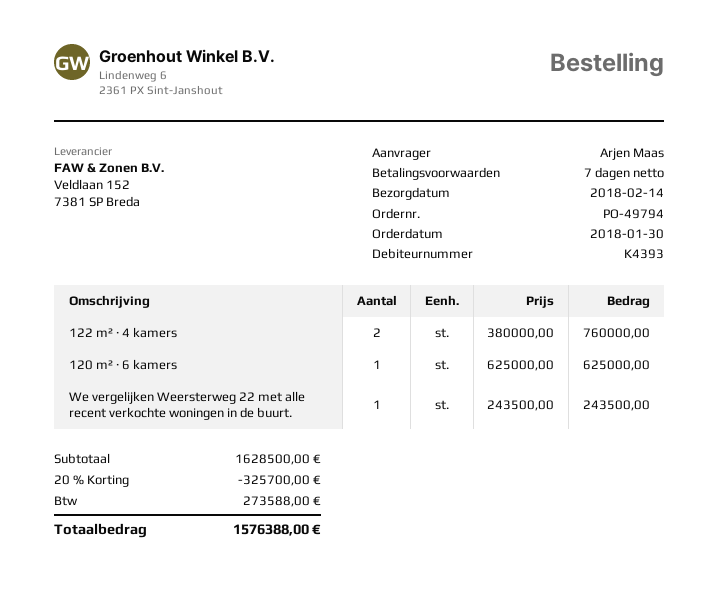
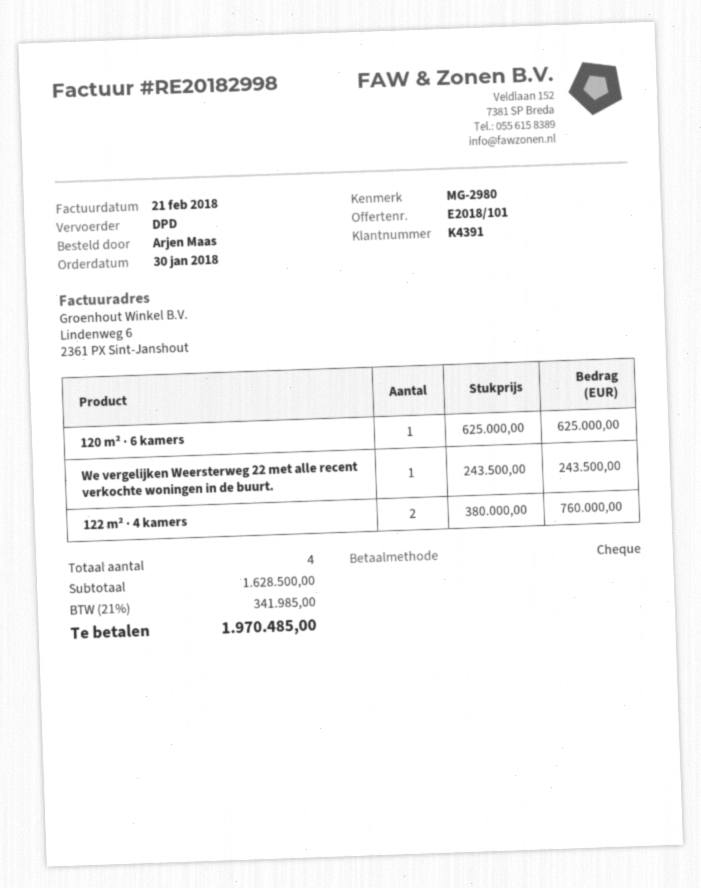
customer number: K4393 -> K4391
discount: 20% = 325700.00 -> none
tax: 273588.00 -> 341985.00
total: 1576388.00 -> 1970485.00

